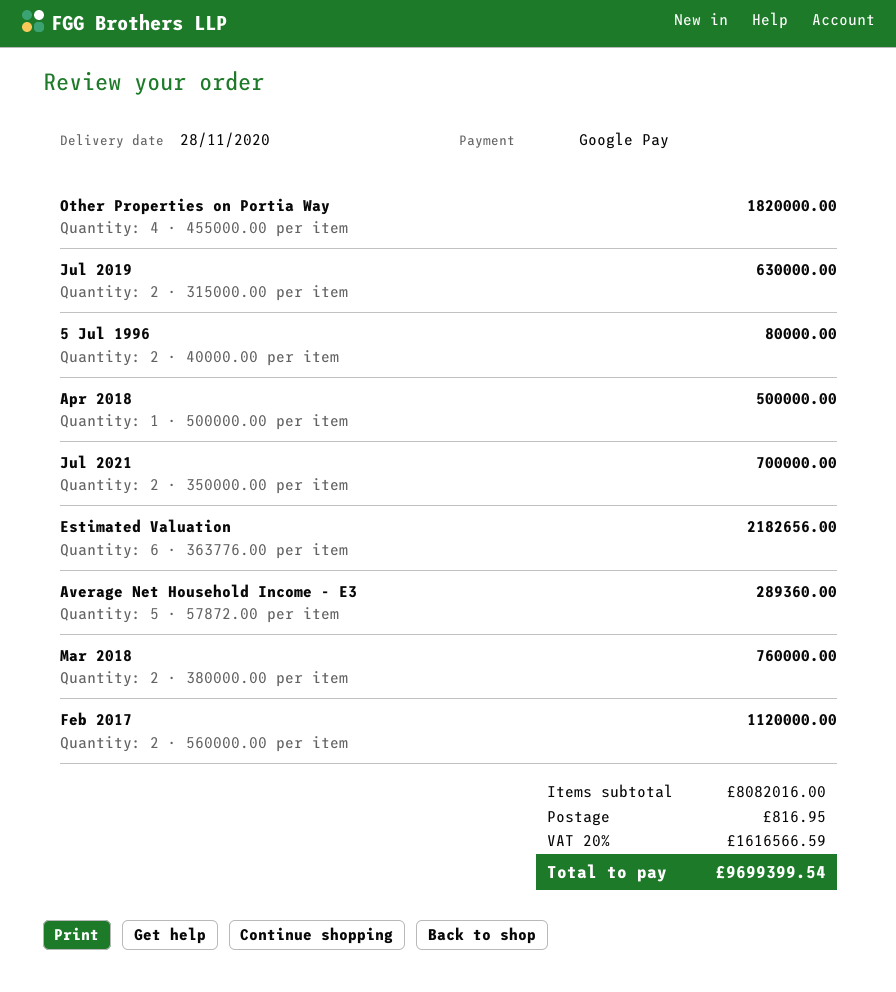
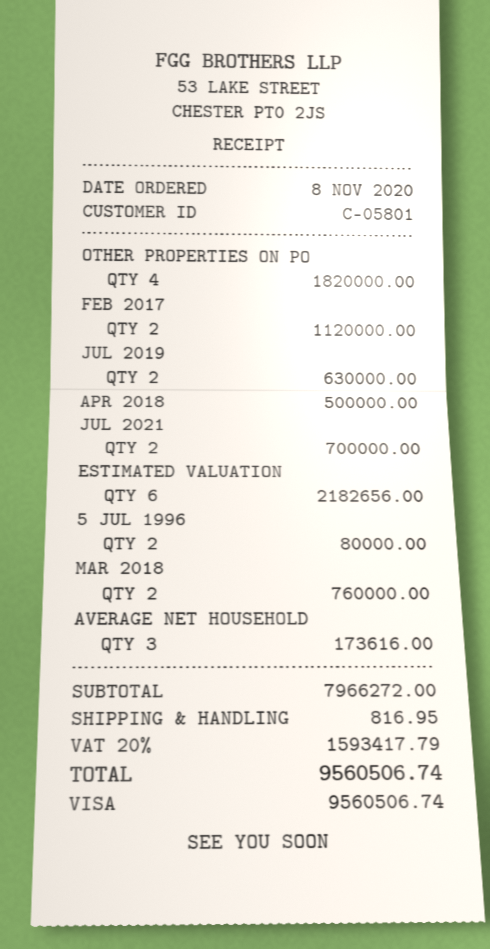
payment method: Google Pay -> Visa
Average Net Household Income - E3: 5 for 289360.00 -> 3 for 173616.00
subtotal: 8082016.00 -> 7966272.00
tax: 20% = 1616566.59 -> 20% = 1593417.79
total: 9699399.54 -> 9560506.74

